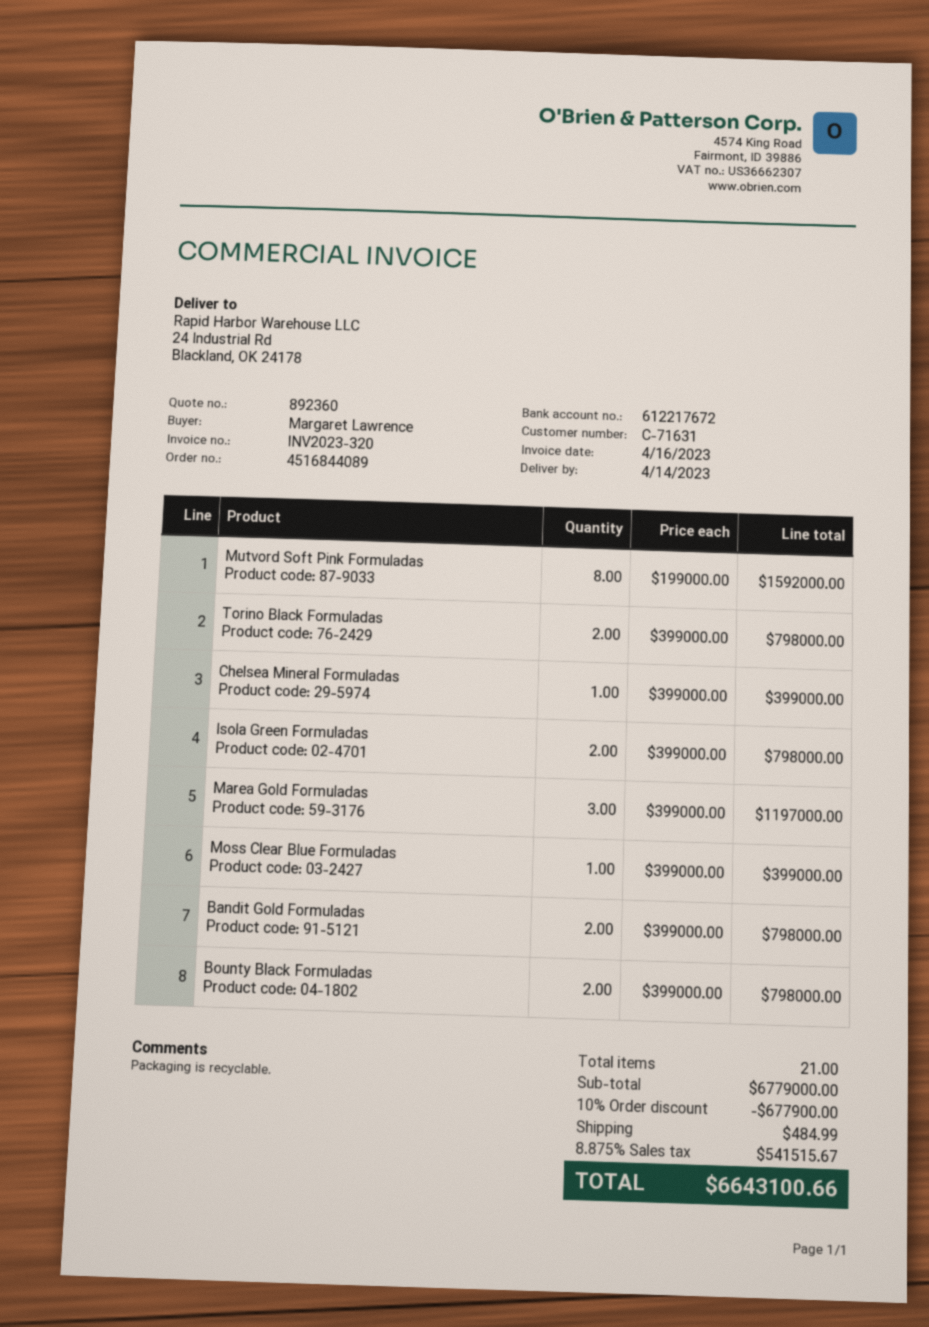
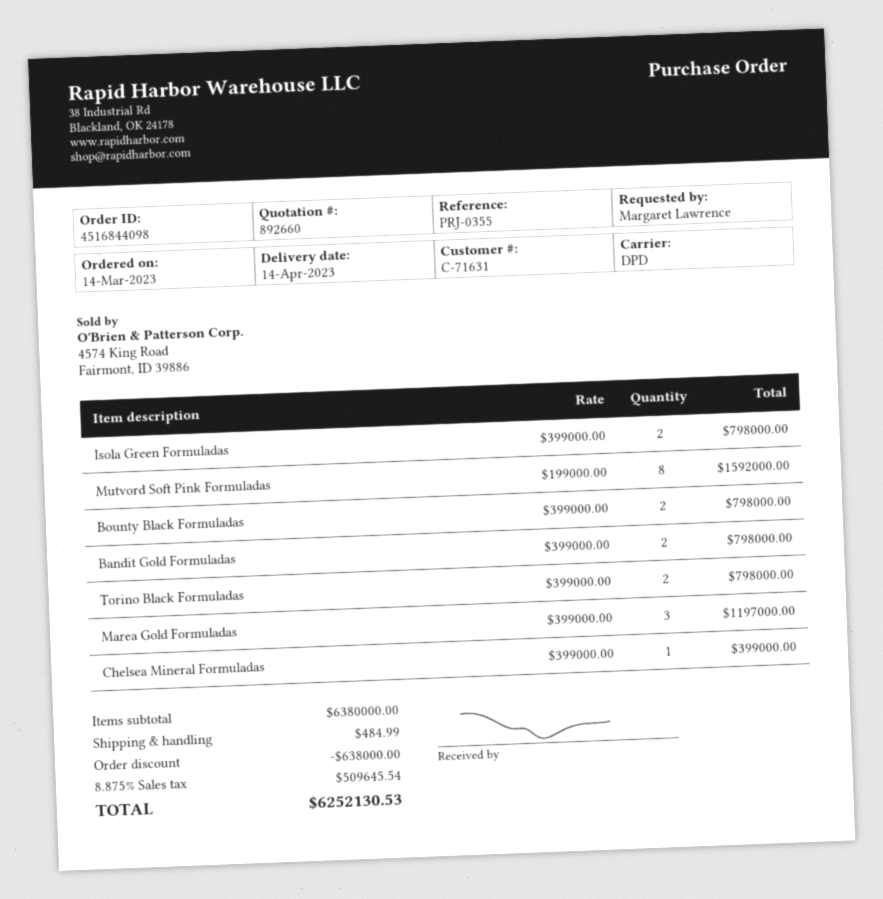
quote number: 892360 -> 892660
order number: 4516844089 -> 4516844098
Moss Clear Blue Formuladas: 1 x 399000.00 = 399000.00 -> none
subtotal: 6779000.00 -> 6380000.00
discount: 677900.00 -> 638000.00
tax: 8.875% = 541515.67 -> 8.875% = 509645.54
total: 6643100.66 -> 6252130.53

